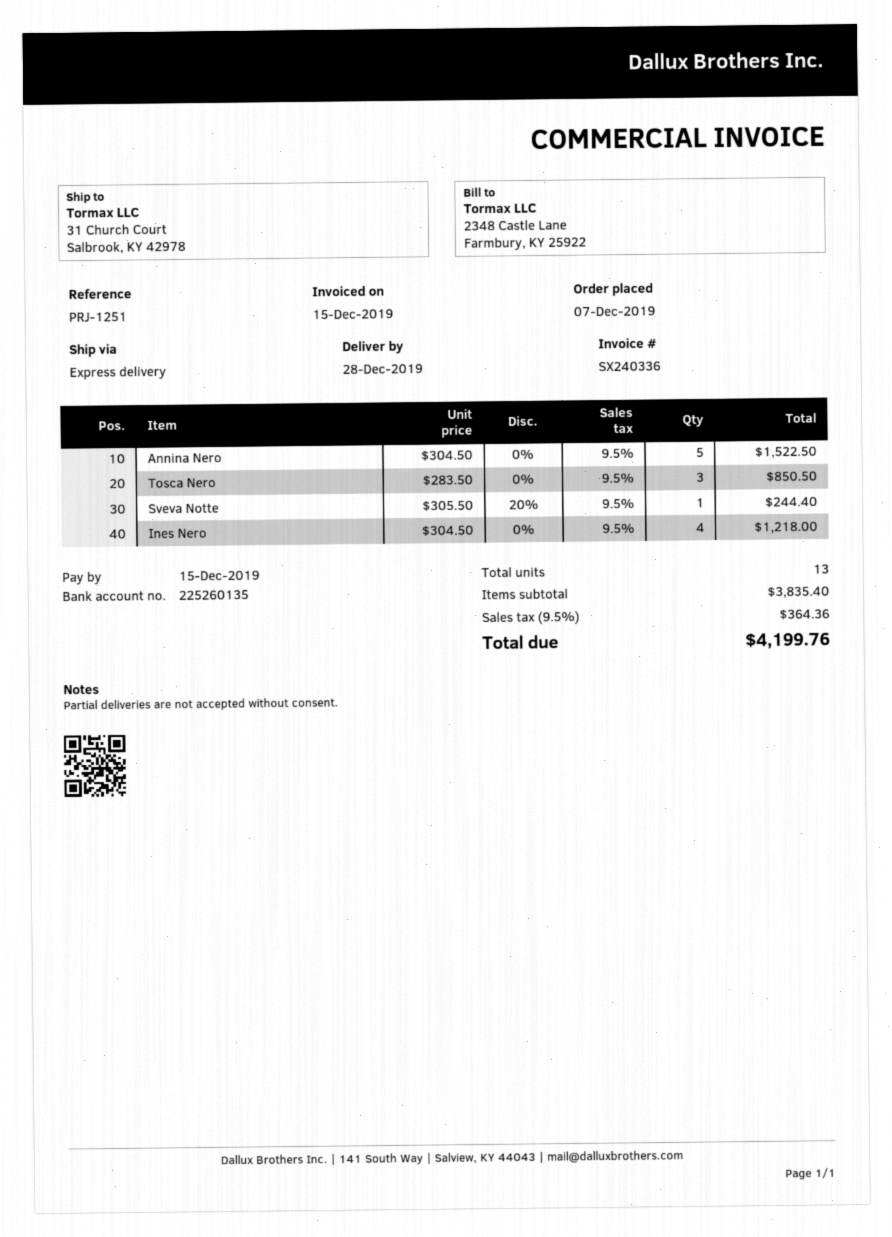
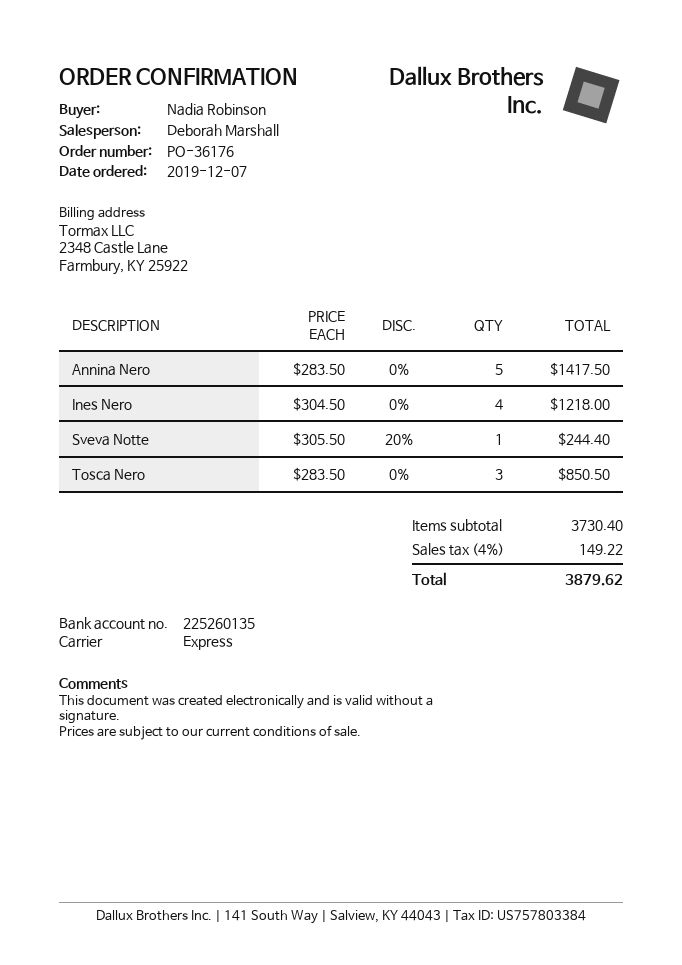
Annina Nero: 5 x 304.50 = 1522.50 -> 5 x 283.50 = 1417.50
subtotal: 3835.40 -> 3730.40
tax: 9.5% = 364.36 -> 4% = 149.22
total: 4199.76 -> 3879.62

